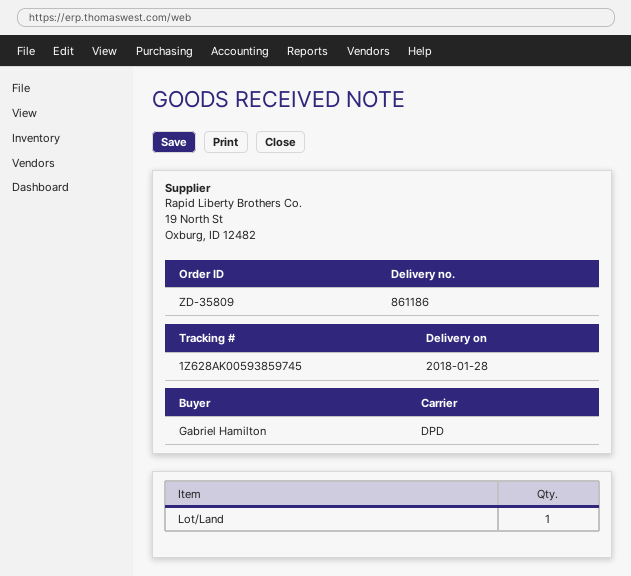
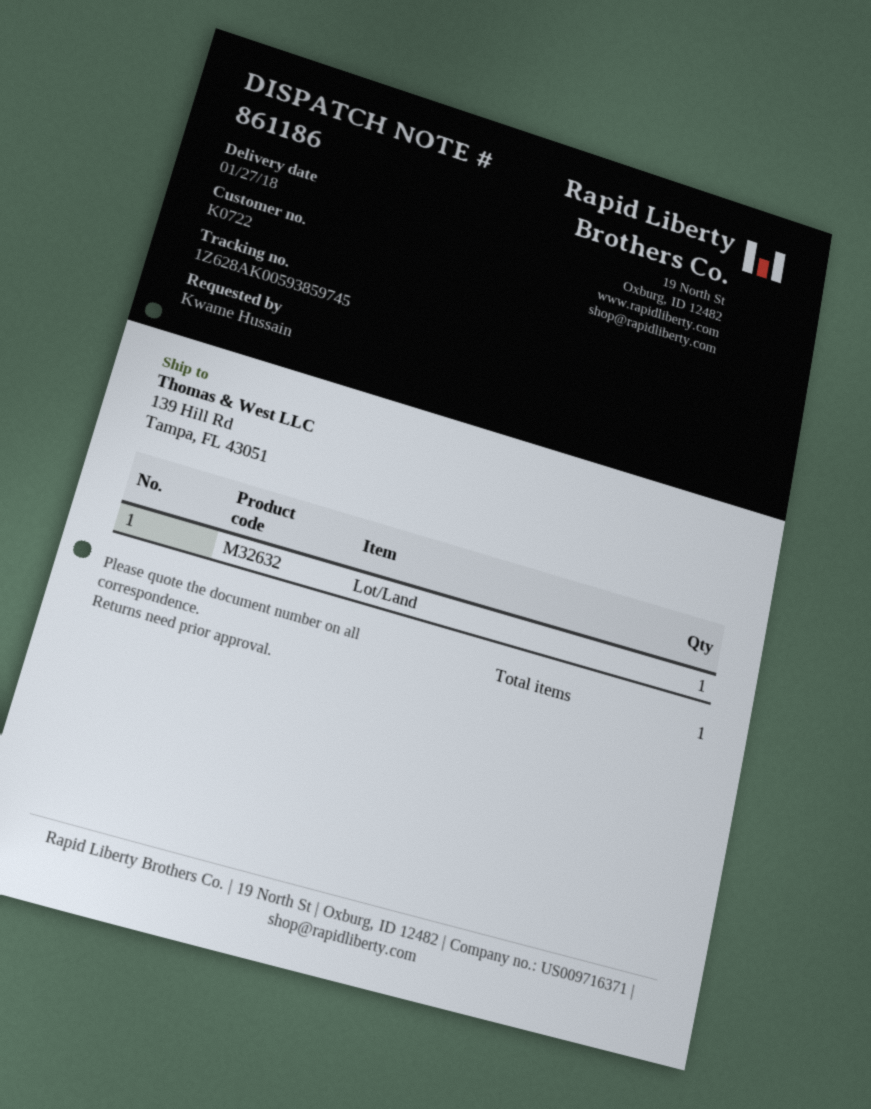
delivery date: 2018-01-28 -> 2018-01-27
ordered by: Gabriel Hamilton -> Kwame Hussain

